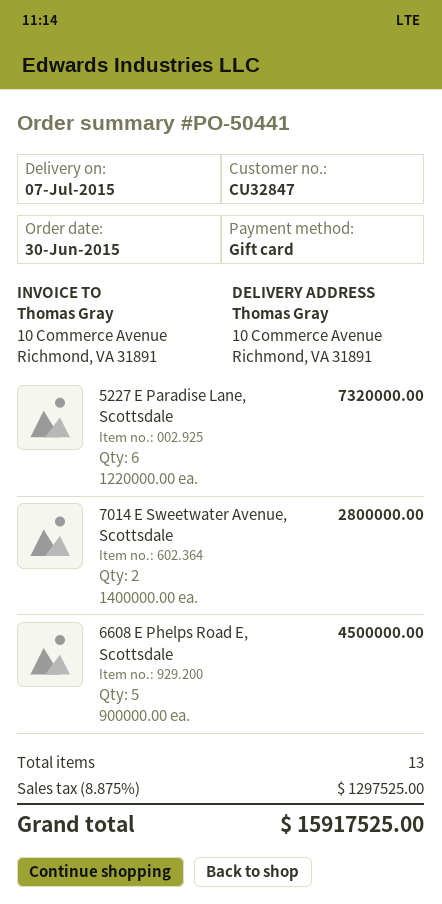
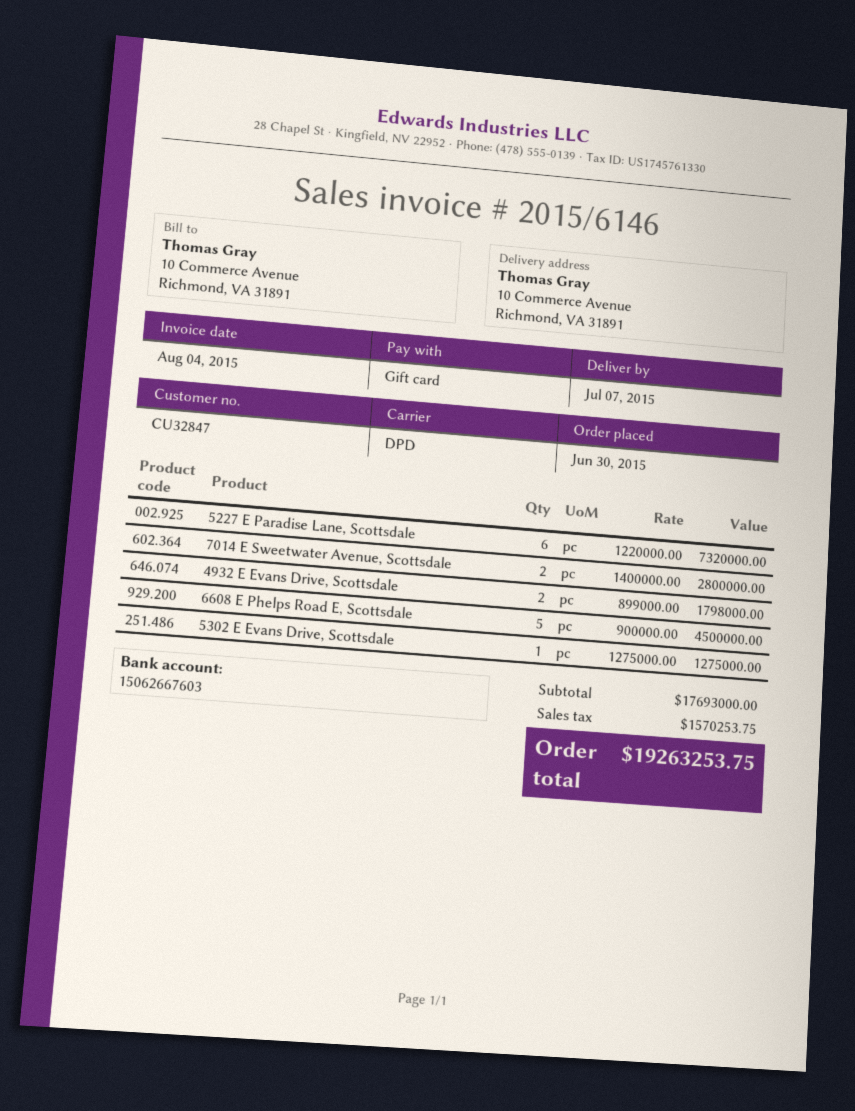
4932 E Evans Drive, Scottsdale: none -> 2 x 899000.00 = 1798000.00
5302 E Evans Drive, Scottsdale: none -> 1 x 1275000.00 = 1275000.00
tax: 1297525.00 -> 1570253.75
total: 15917525.00 -> 19263253.75

